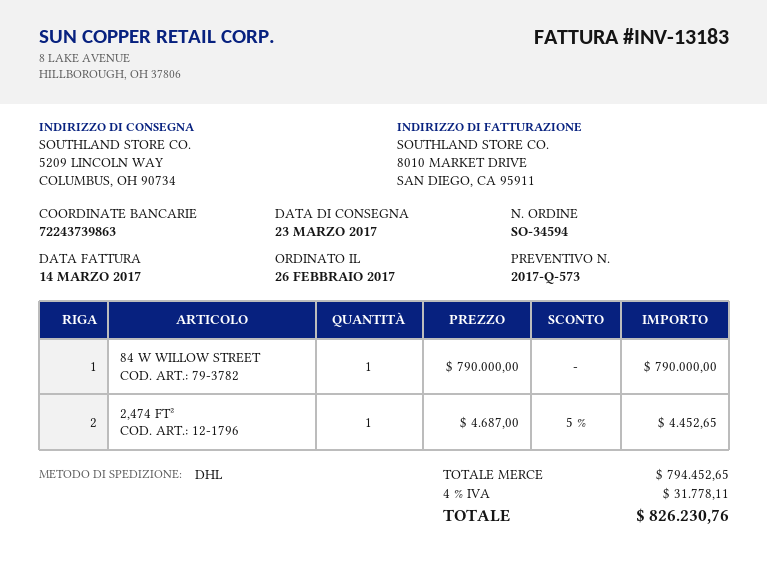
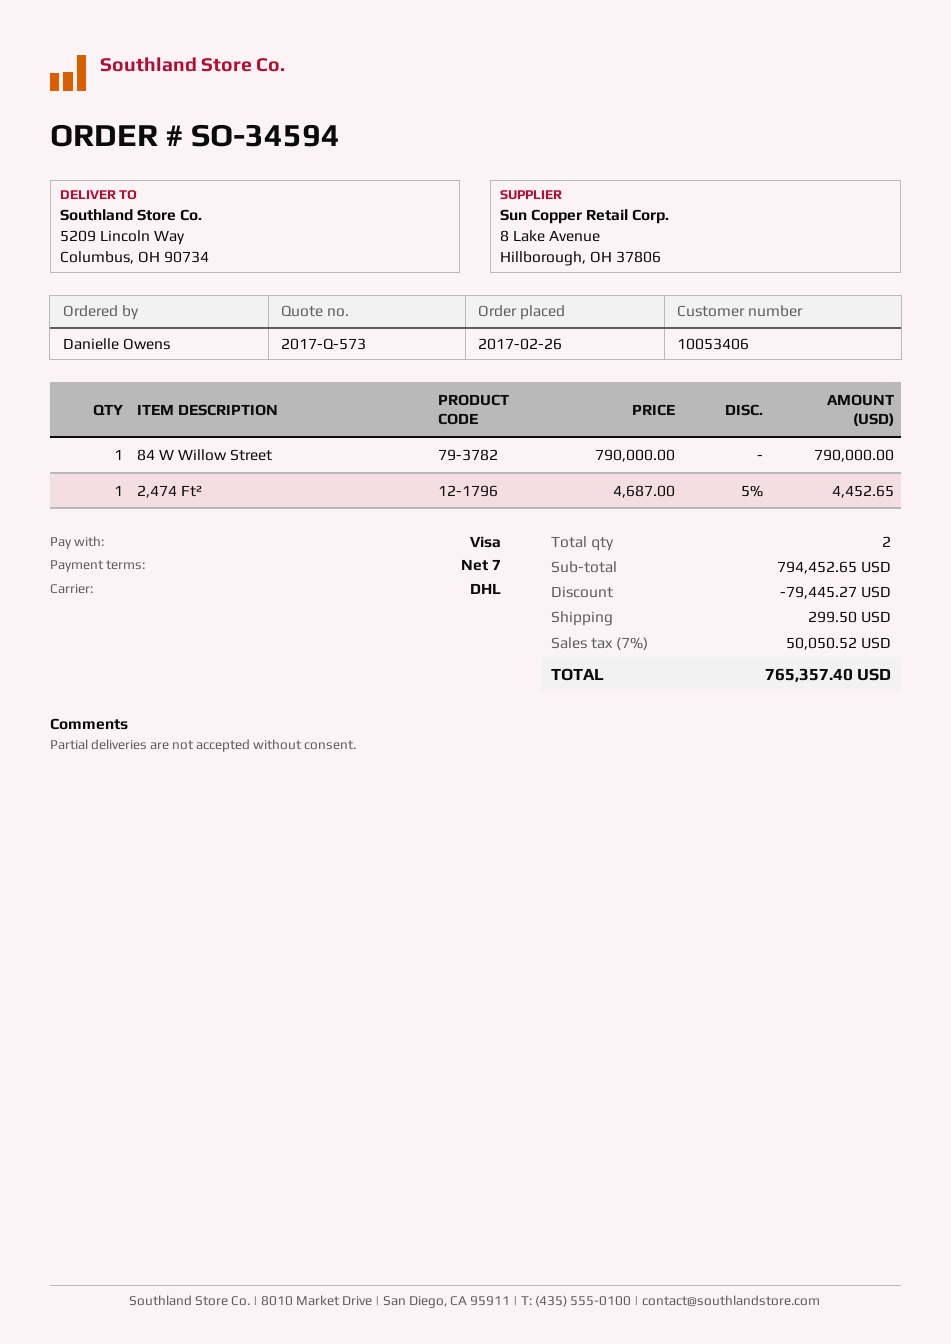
discount: none -> 79445.27
shipping: none -> 299.50
tax: 4% = 31778.11 -> 7% = 50050.52
total: 826230.76 -> 765357.40

